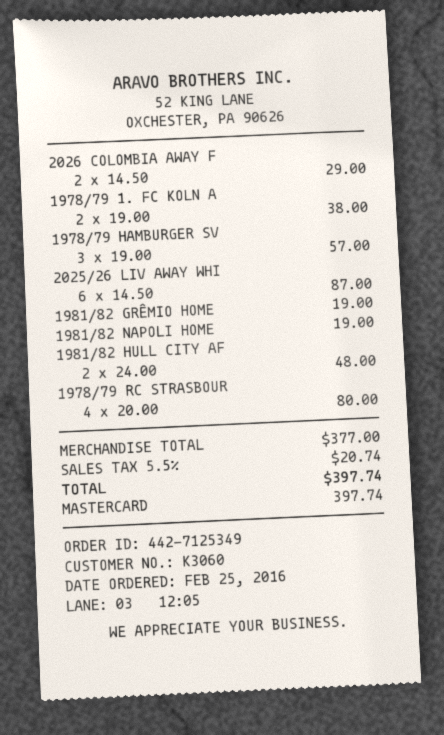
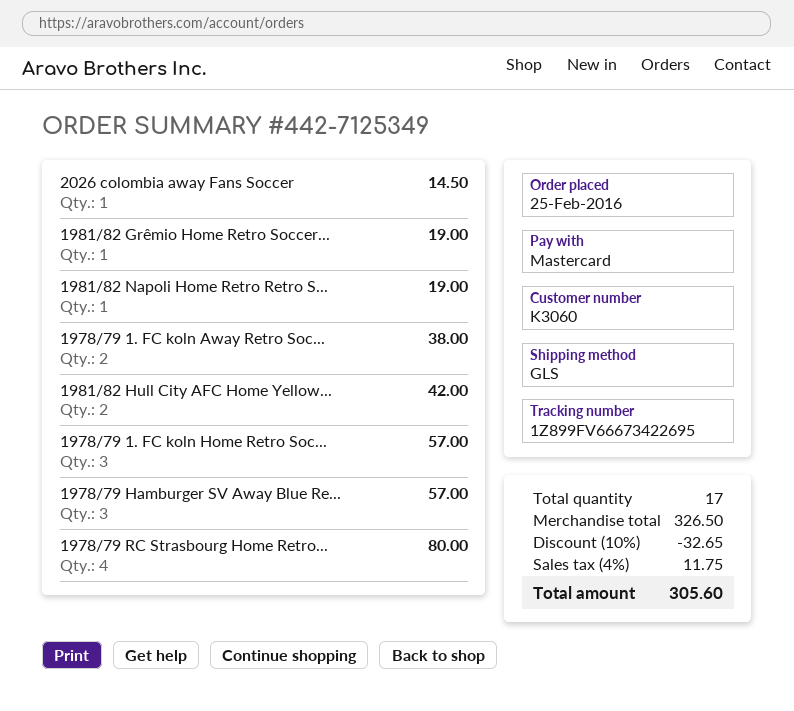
2026 COLOMBIA AWAY F: 2 for 29.00 -> 1 for 14.50
2025/26 LIV AWAY WHI: 6 for 87.00 -> none
1981/82 HULL CITY AF: 2 for 48.00 -> 2 for 42.00
1978/79 1. FC koln Home Retro Soc...: none -> 3 for 57.00
subtotal: 377.00 -> 326.50
discount: none -> 10% = 32.65
tax: 5.5% = 20.74 -> 4% = 11.75
total: 397.74 -> 305.60

